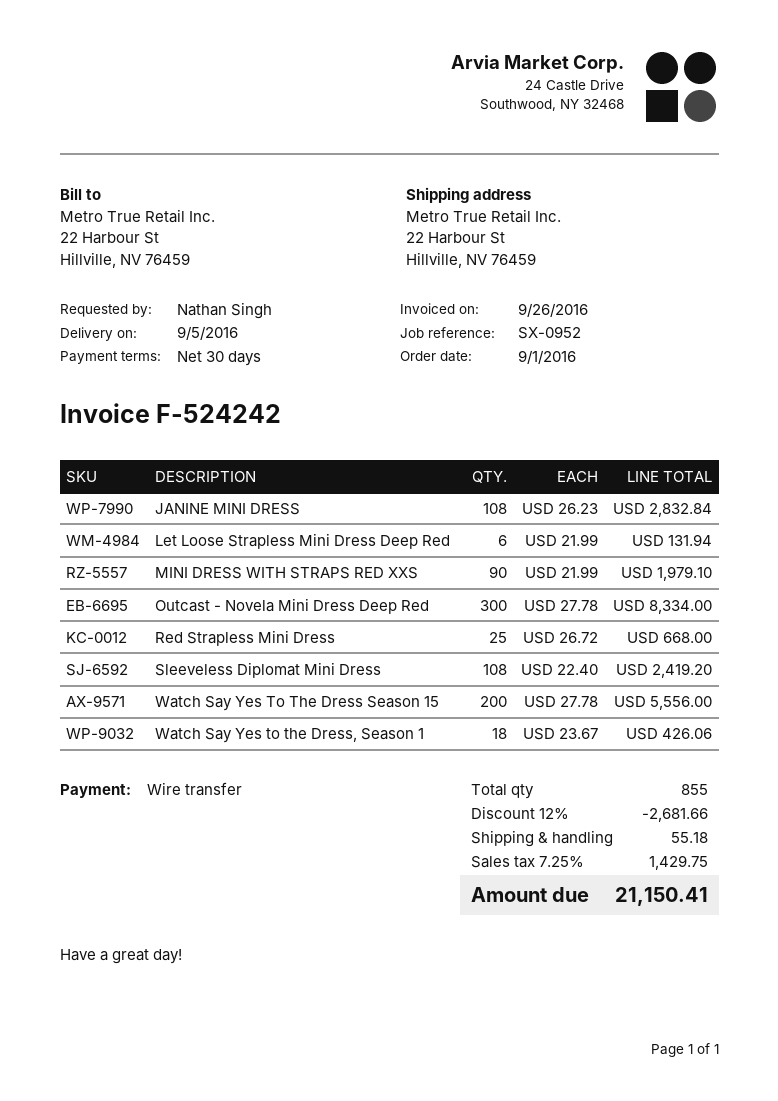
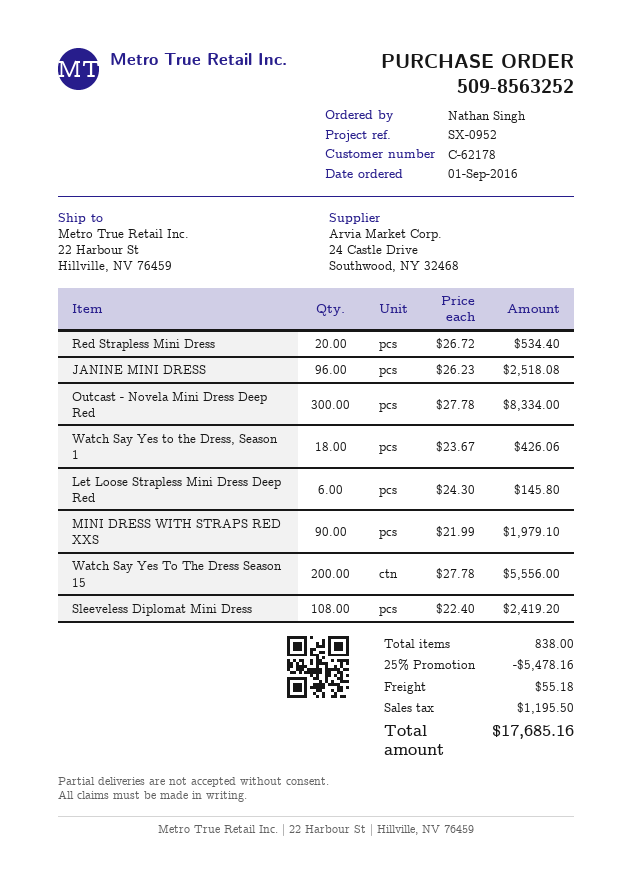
JANINE MINI DRESS: 108 x 26.23 = 2832.84 -> 96 x 26.23 = 2518.08
Let Loose Strapless Mini Dress Deep Red: 6 x 21.99 = 131.94 -> 6 x 24.30 = 145.80
Red Strapless Mini Dress: 25 x 26.72 = 668.00 -> 20 x 26.72 = 534.40
total quantity: 855 -> 838
discount: 12% = 2681.66 -> 25% = 5478.16
tax: 1429.75 -> 1195.50
total: 21150.41 -> 17685.16

